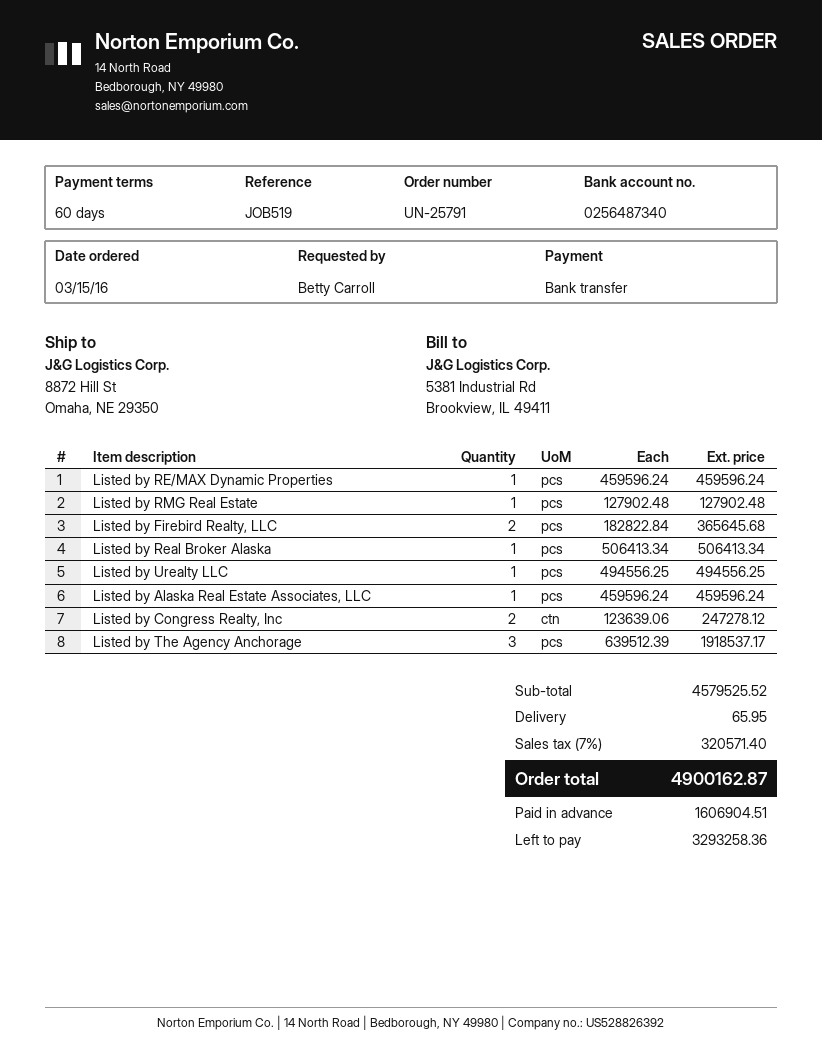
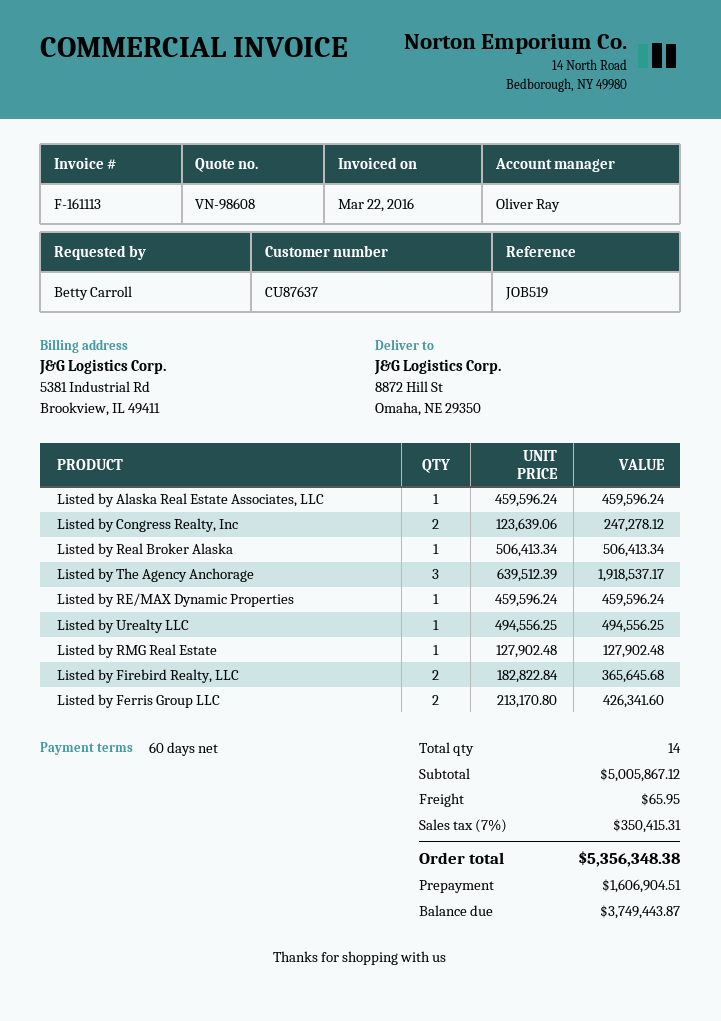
Listed by Ferris Group LLC: none -> 2 x 213170.80 = 426341.60
subtotal: 4579525.52 -> 5005867.12
tax: 7% = 320571.40 -> 7% = 350415.31
total: 4900162.87 -> 5356348.38
balance: 3293258.36 -> 3749443.87

